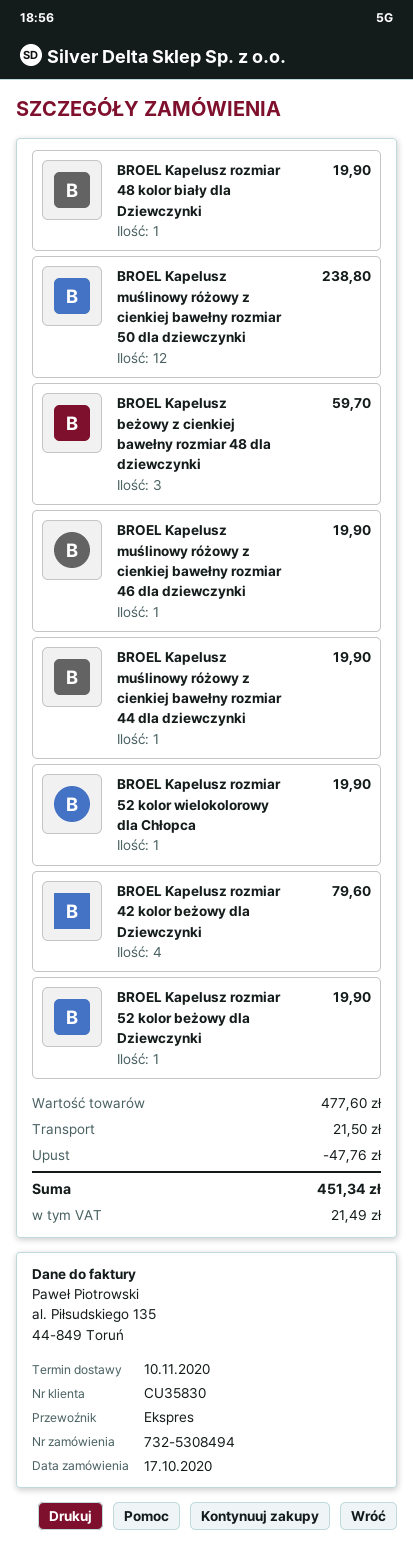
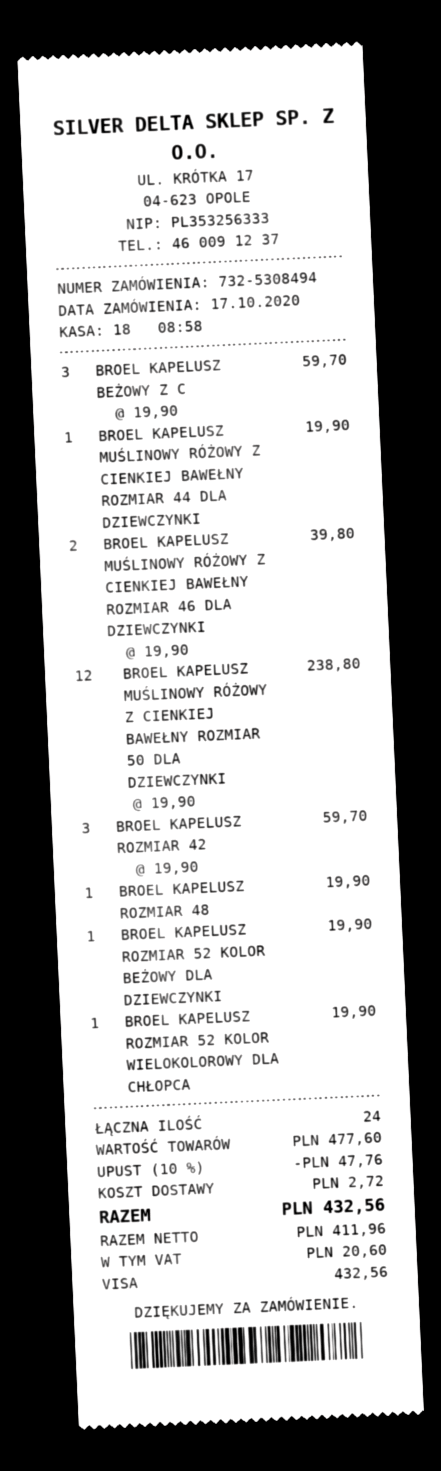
BROEL Kapelusz muślinowy różowy z cienkiej bawełny rozmiar 46 dla dziewczynki: 1 for 19.90 -> 2 for 39.80
BROEL Kapelusz rozmiar 42 kolor beżowy dla Dziewczynki: 4 for 79.60 -> 3 for 59.70
shipping: 21.50 -> 2.72
tax: 21.49 -> 20.60
total: 451.34 -> 432.56

